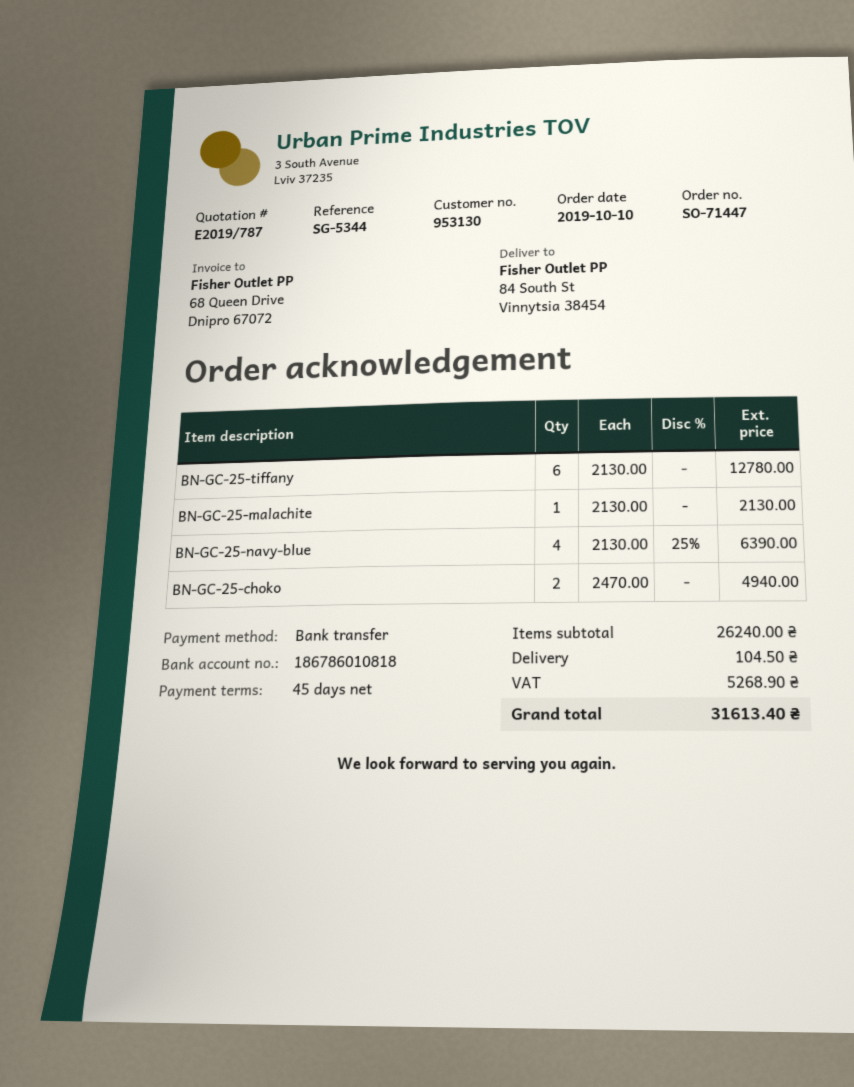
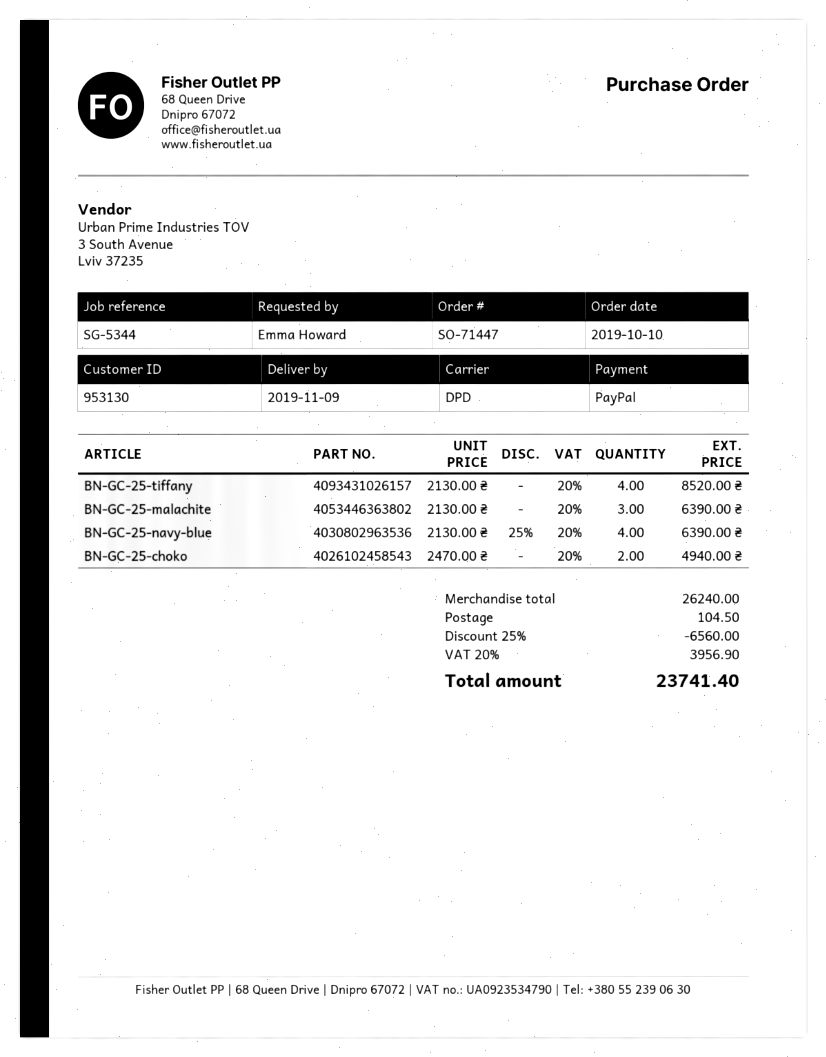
payment method: bank transfer -> PayPal
BN-GC-25-tiffany: 6 x 2130.00 = 12780.00 -> 4 x 2130.00 = 8520.00
BN-GC-25-malachite: 1 x 2130.00 = 2130.00 -> 3 x 2130.00 = 6390.00
discount: none -> 25% = 6560.00
tax: 5268.90 -> 3956.90
total: 31613.40 -> 23741.40

